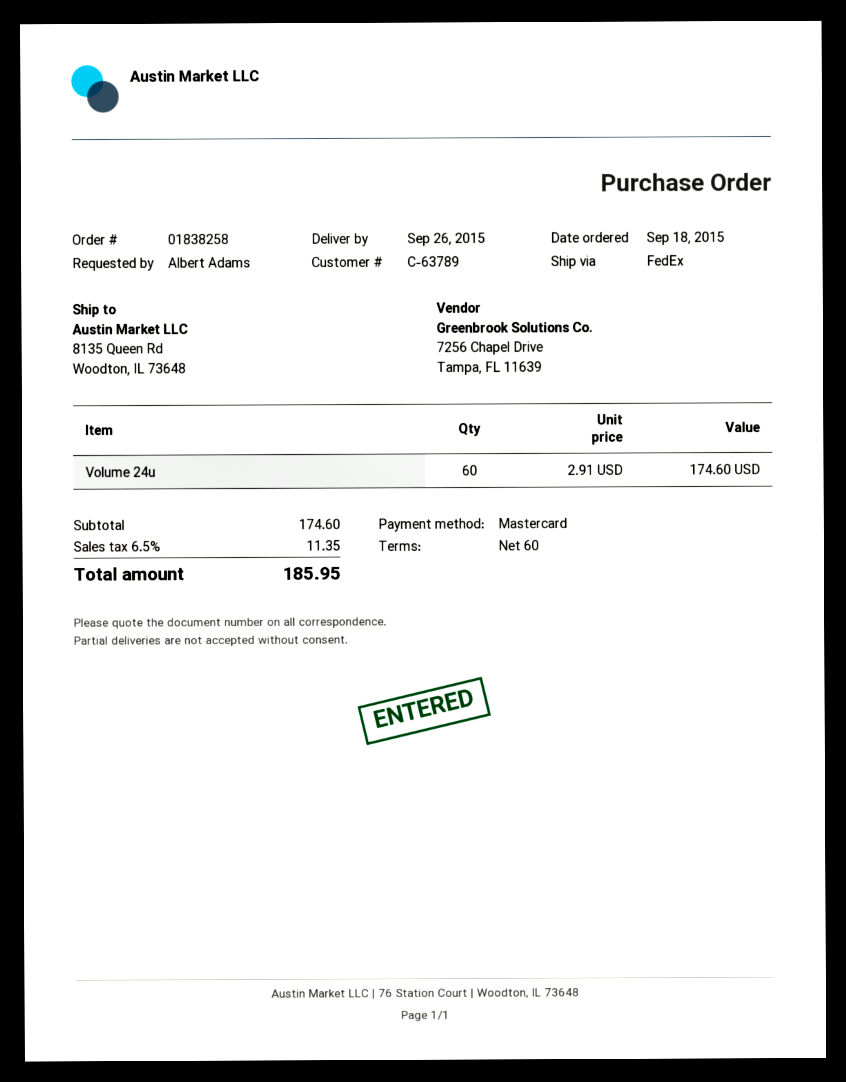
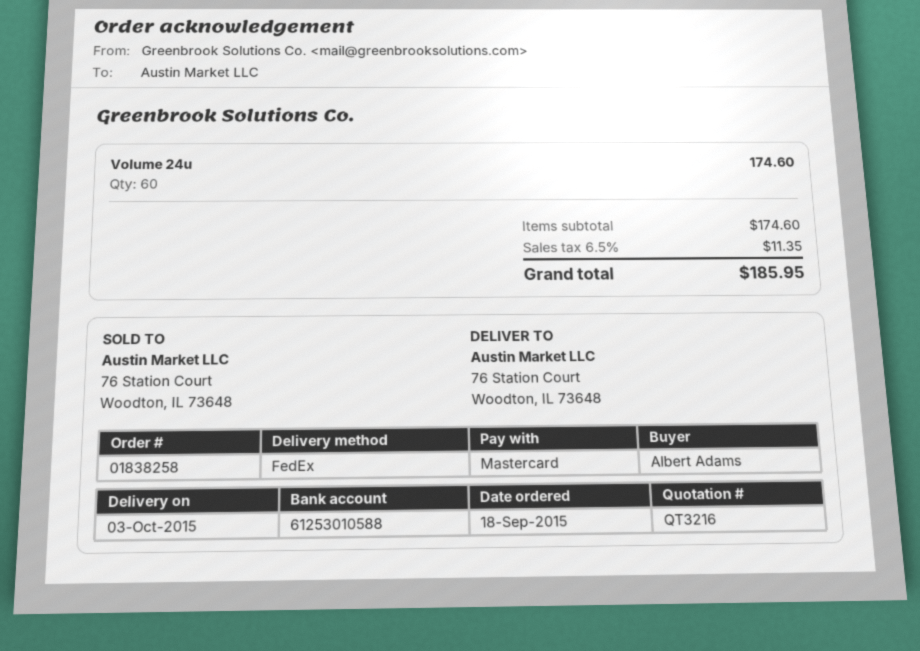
delivery date: 2015-09-26 -> 2015-10-03
ship to: 8135 Queen Rd, Woodton, IL 73648 -> 76 Station Court, Woodton, IL 73648

